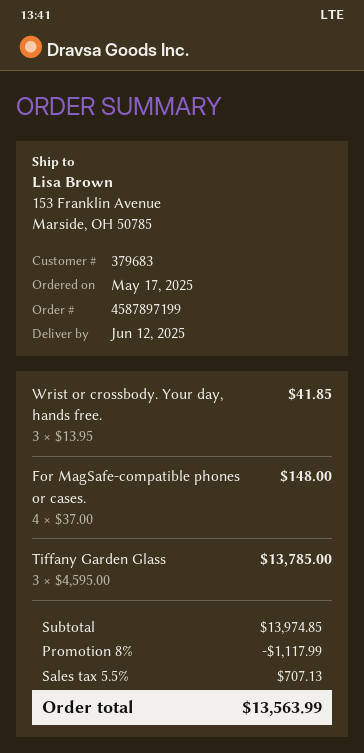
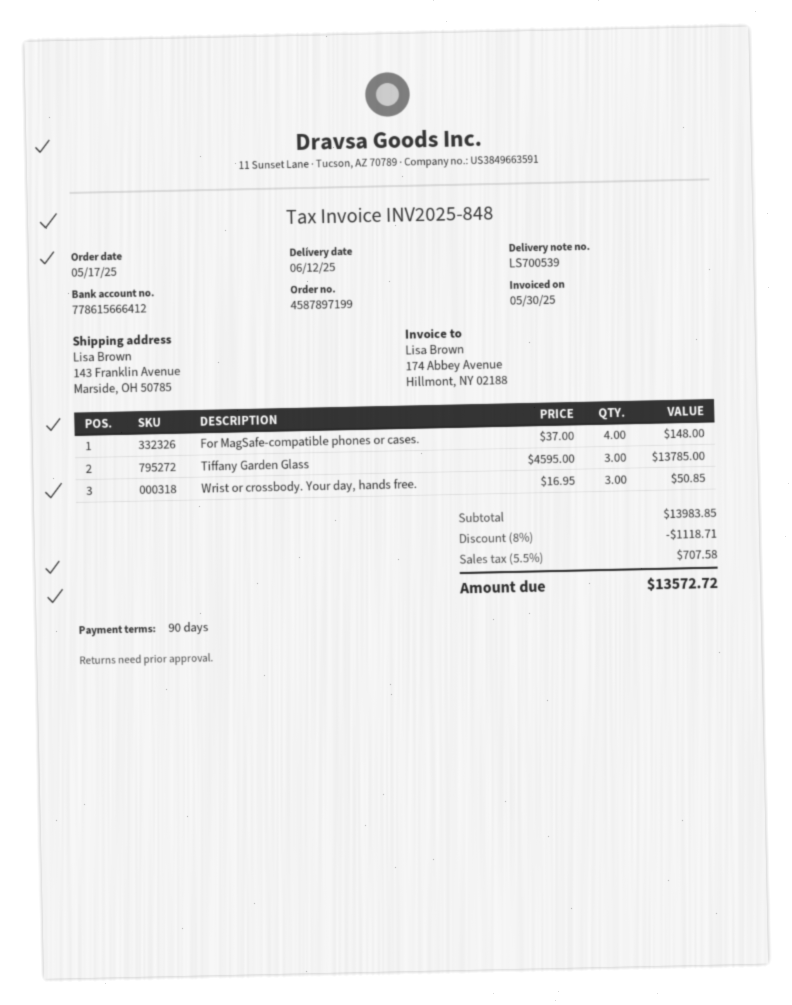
ship to: 153 Franklin Avenue, Marside, OH 50785 -> 143 Franklin Avenue, Marside, OH 50785
Wrist or crossbody. Your day, hands free.: 3 x 13.95 = 41.85 -> 3 x 16.95 = 50.85
subtotal: 13974.85 -> 13983.85
discount: 8% = 1117.99 -> 8% = 1118.71
tax: 5.5% = 707.13 -> 5.5% = 707.58
total: 13563.99 -> 13572.72

